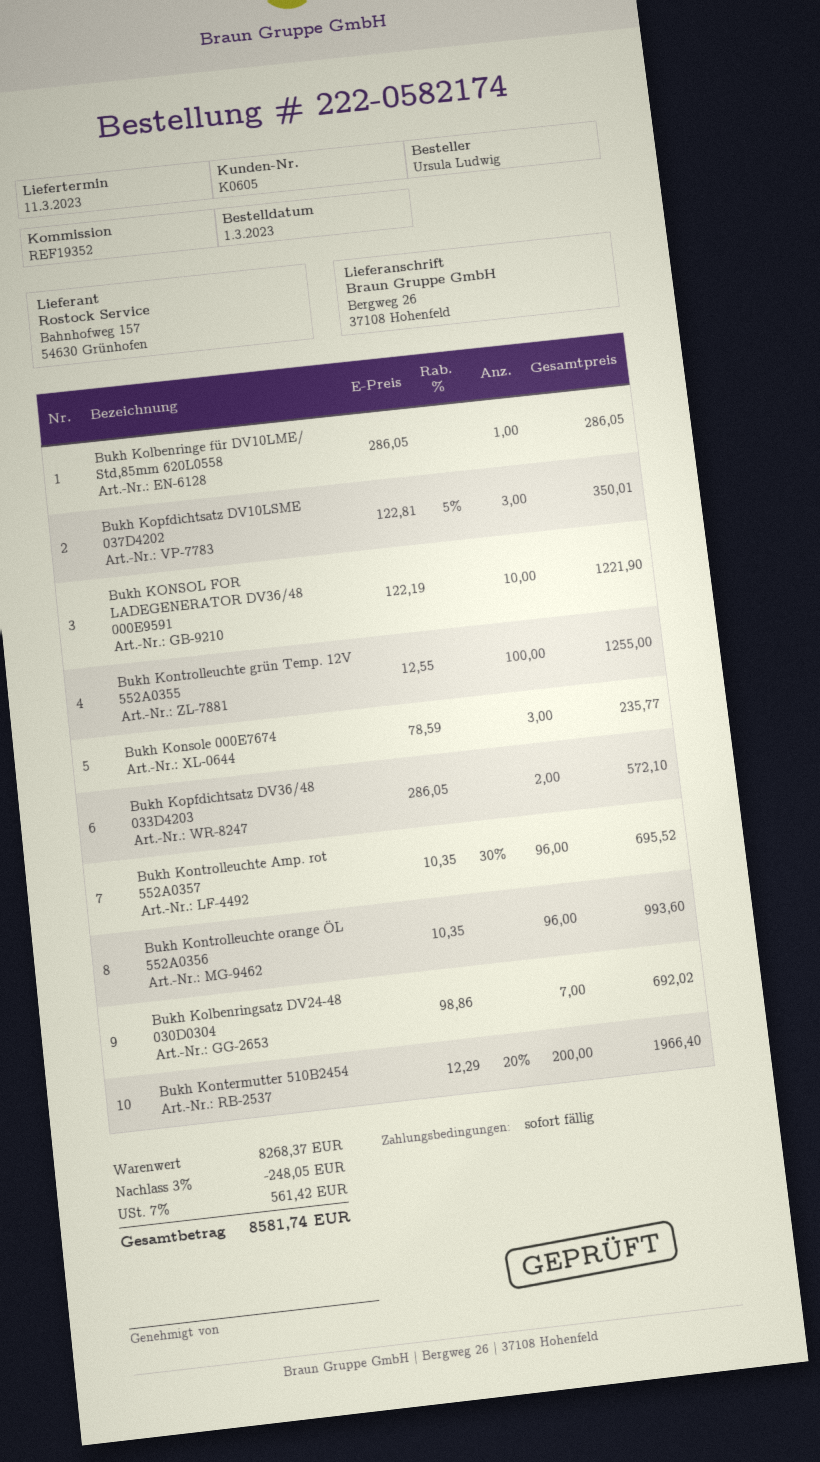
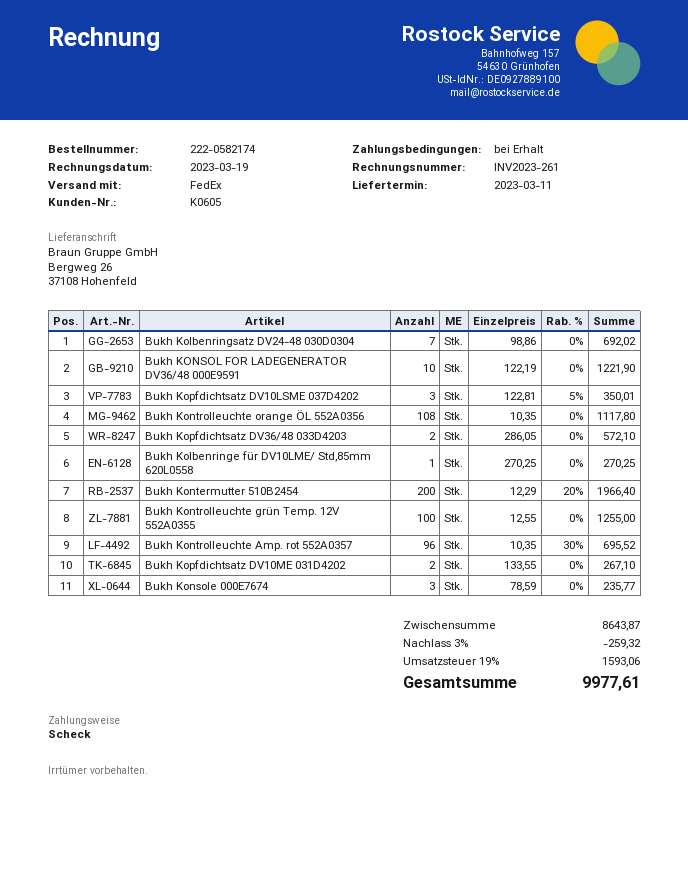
Bukh Kolbenringe für DV10LME/ Std,85mm 620L0558: 1 x 286.05 = 286.05 -> 1 x 270.25 = 270.25
Bukh Kontrolleuchte orange ÖL 552A0356: 96 x 10.35 = 993.60 -> 108 x 10.35 = 1117.80
Bukh Kopfdichtsatz DV10ME 031D4202: none -> 2 x 133.55 = 267.10
subtotal: 8268.37 -> 8643.87
discount: 3% = 248.05 -> 3% = 259.32
tax: 7% = 561.42 -> 19% = 1593.06
total: 8581.74 -> 9977.61

